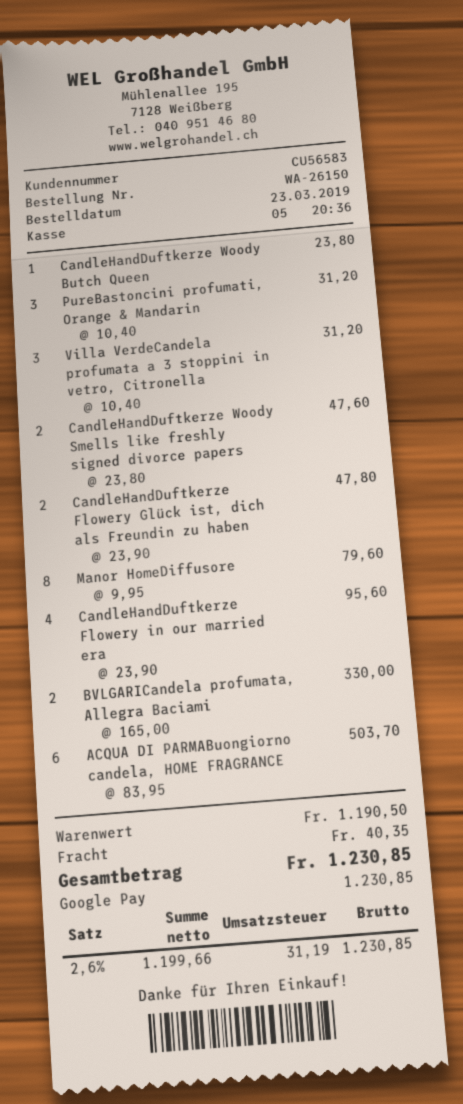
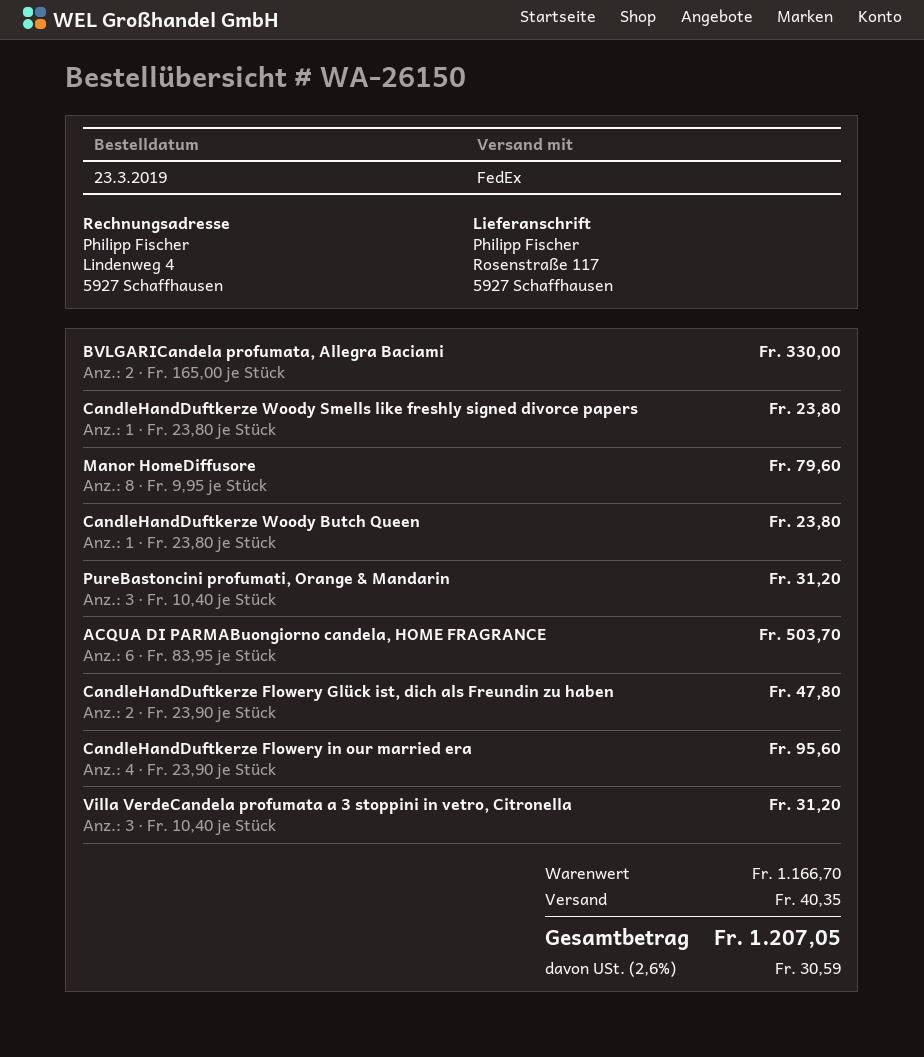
CandleHandDuftkerze Woody Smells like freshly signed divorce papers: 2 x 23.80 = 47.60 -> 1 x 23.80 = 23.80
subtotal: 1190.50 -> 1166.70
tax: 2.6% = 31.19 -> 2.6% = 30.59
total: 1230.85 -> 1207.05

